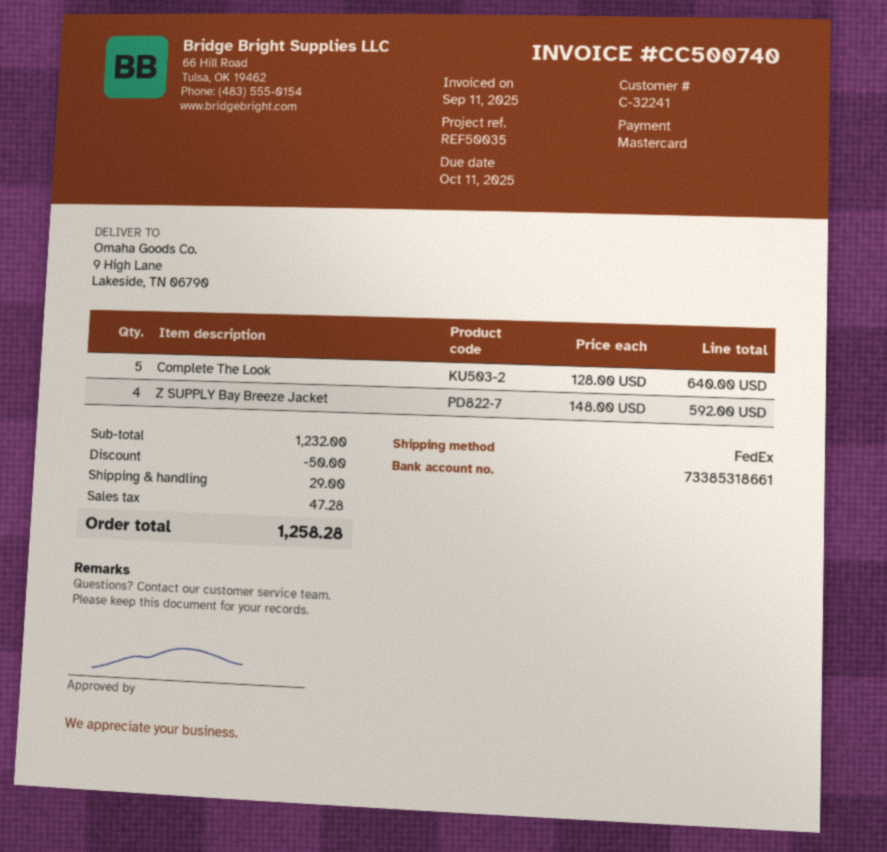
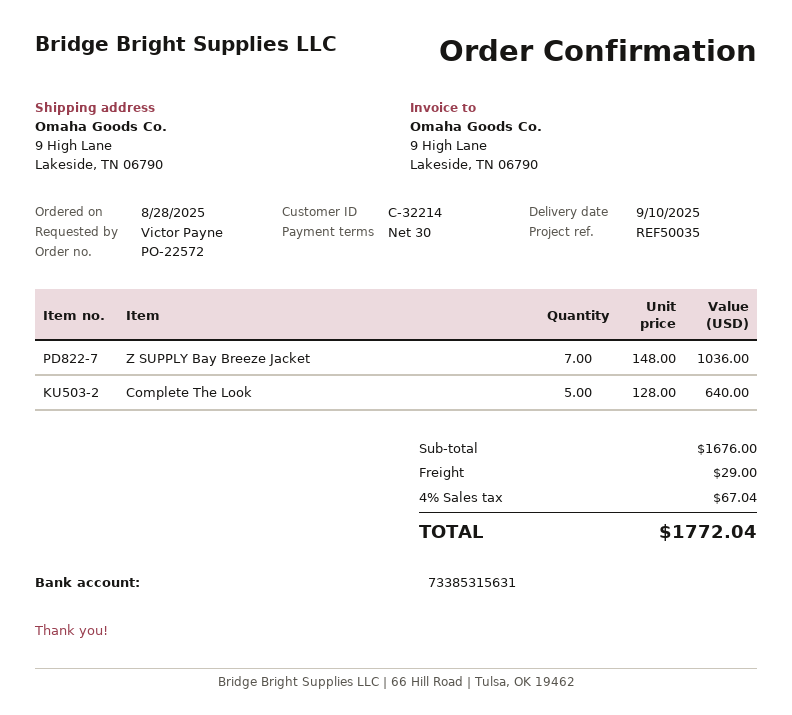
customer number: C-32241 -> C-32214
bank account: 73385318661 -> 73385315631
Z SUPPLY Bay Breeze Jacket: 4 x 148.00 = 592.00 -> 7 x 148.00 = 1036.00
subtotal: 1232.00 -> 1676.00
discount: 50.00 -> none
tax: 47.28 -> 67.04
total: 1258.28 -> 1772.04

